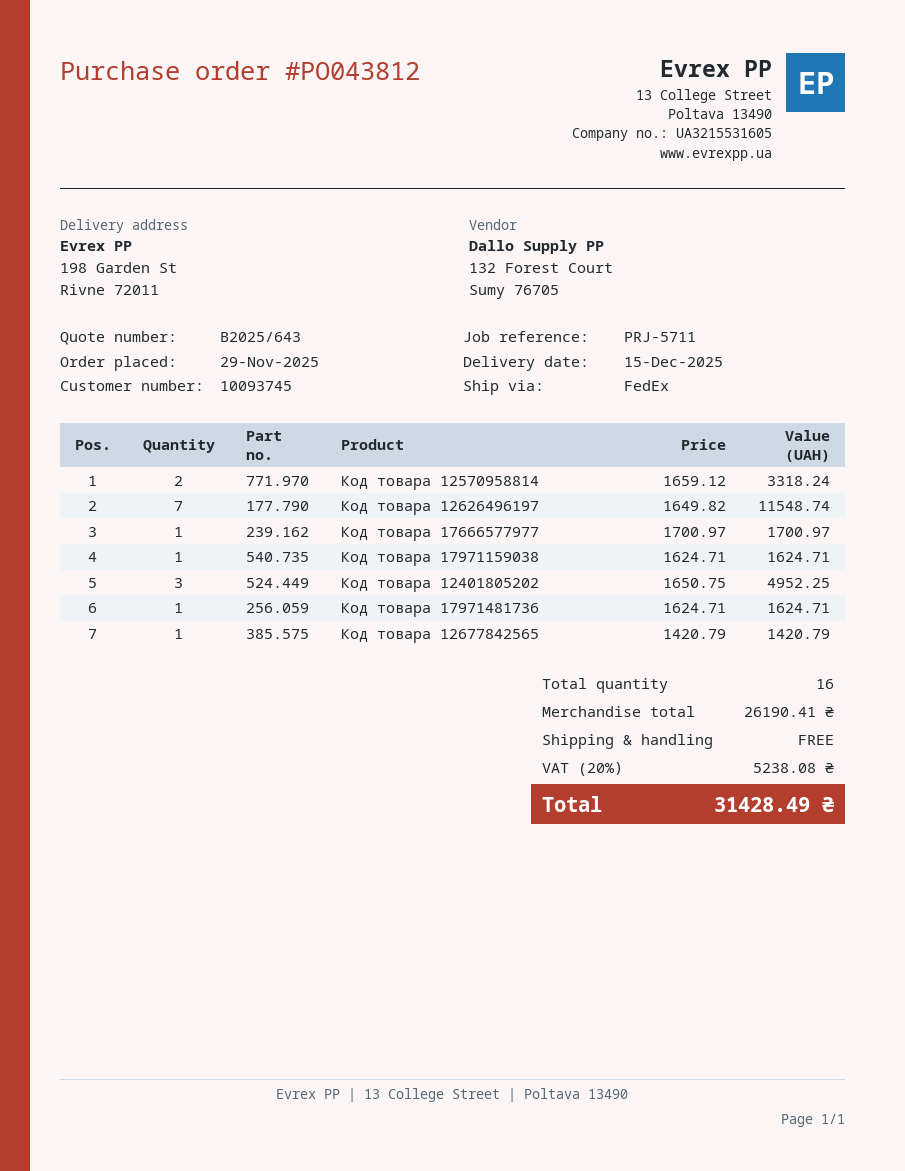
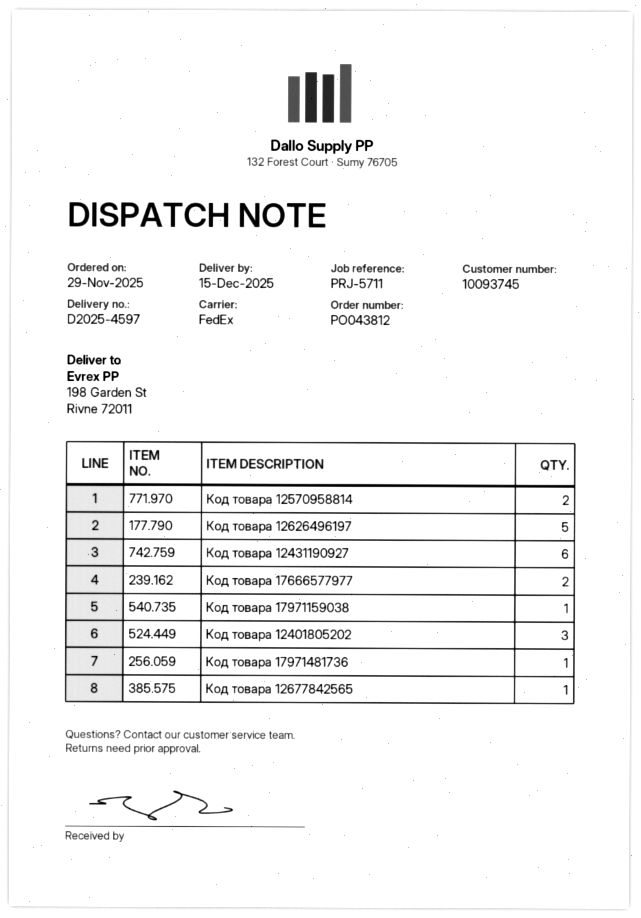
Код товара 12626496197: 7 -> 5
Код товара 17666577977: 1 -> 2
Код товара 12431190927: none -> 6

